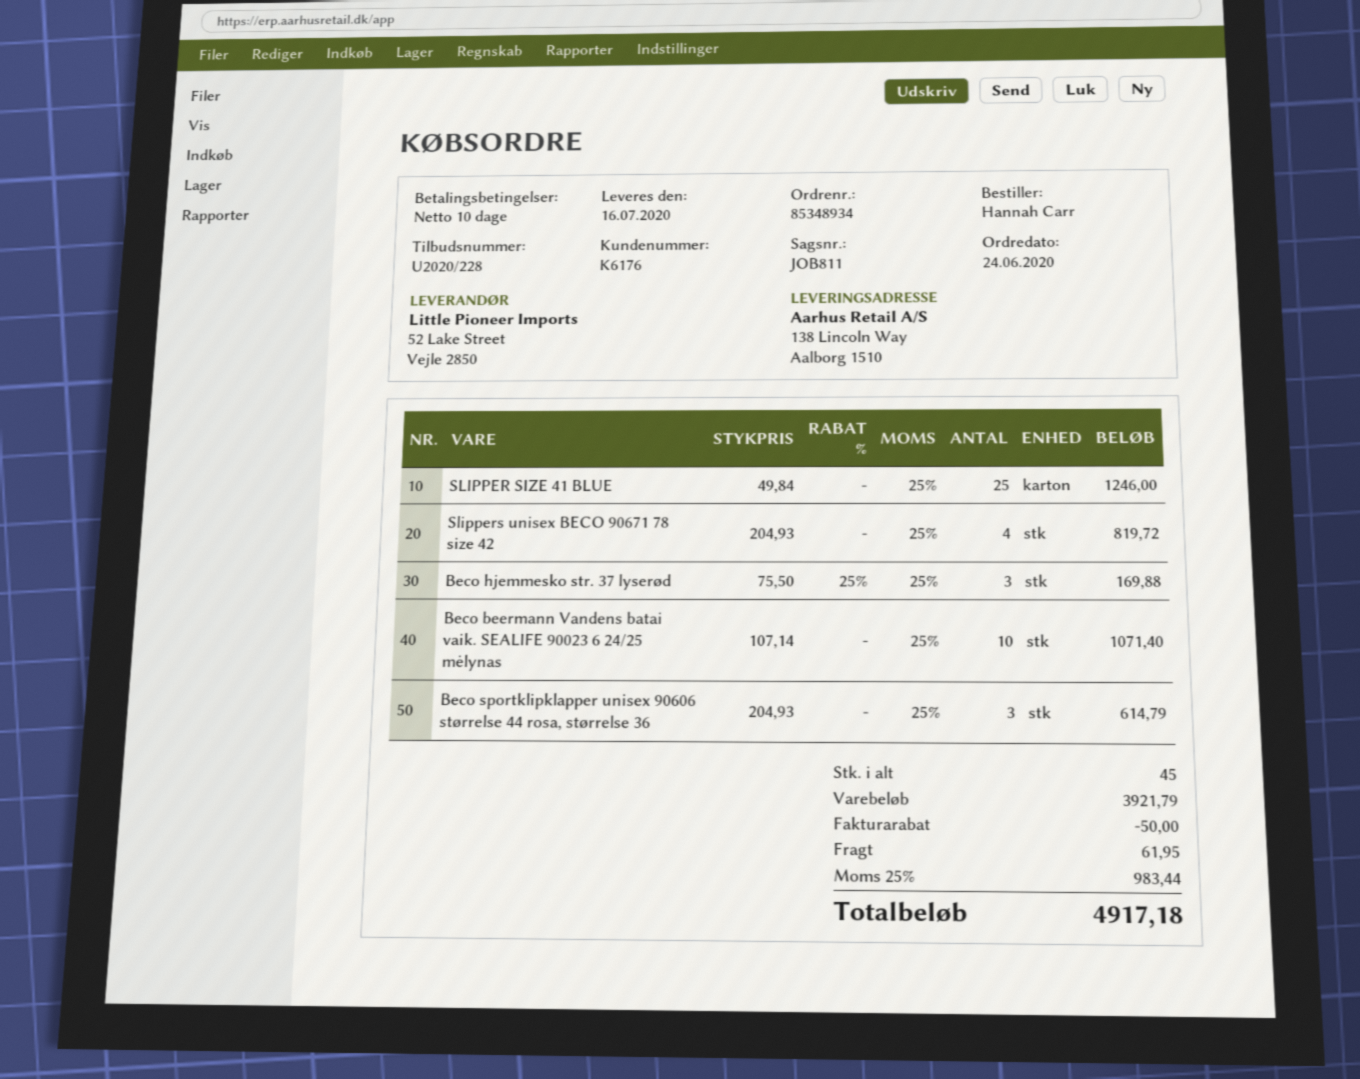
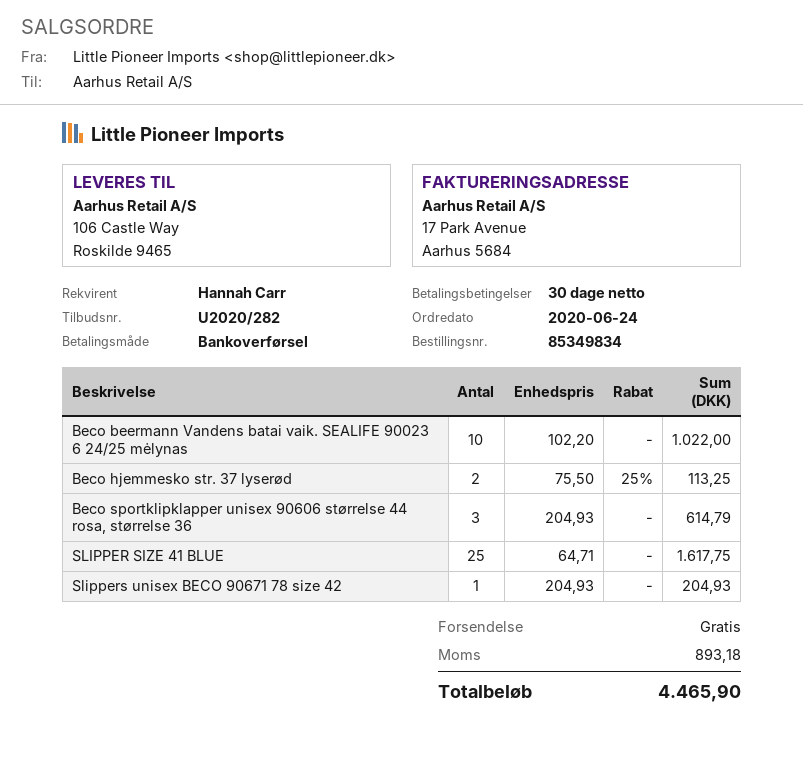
quote number: U2020/228 -> U2020/282
order number: 85348934 -> 85349834
payment terms: 10 days -> 30 days
ship to: 138 Lincoln Way, Aalborg 1510 -> 106 Castle Way, Roskilde 9465
SLIPPER SIZE 41 BLUE: 25 x 49.84 = 1246.00 -> 25 x 64.71 = 1617.75
Slippers unisex BECO 90671 78 size 42: 4 x 204.93 = 819.72 -> 1 x 204.93 = 204.93
Beco hjemmesko str. 37 lyserød: 3 x 75.50 - 25% = 169.88 -> 2 x 75.50 - 25% = 113.25
Beco beermann Vandens batai vaik. SEALIFE 90023 6 24/25 mėlynas: 10 x 107.14 = 1071.40 -> 10 x 102.20 = 1022.00
discount: 50.00 -> none
shipping: 61.95 -> 0.00
tax: 983.44 -> 893.18
total: 4917.18 -> 4465.90

